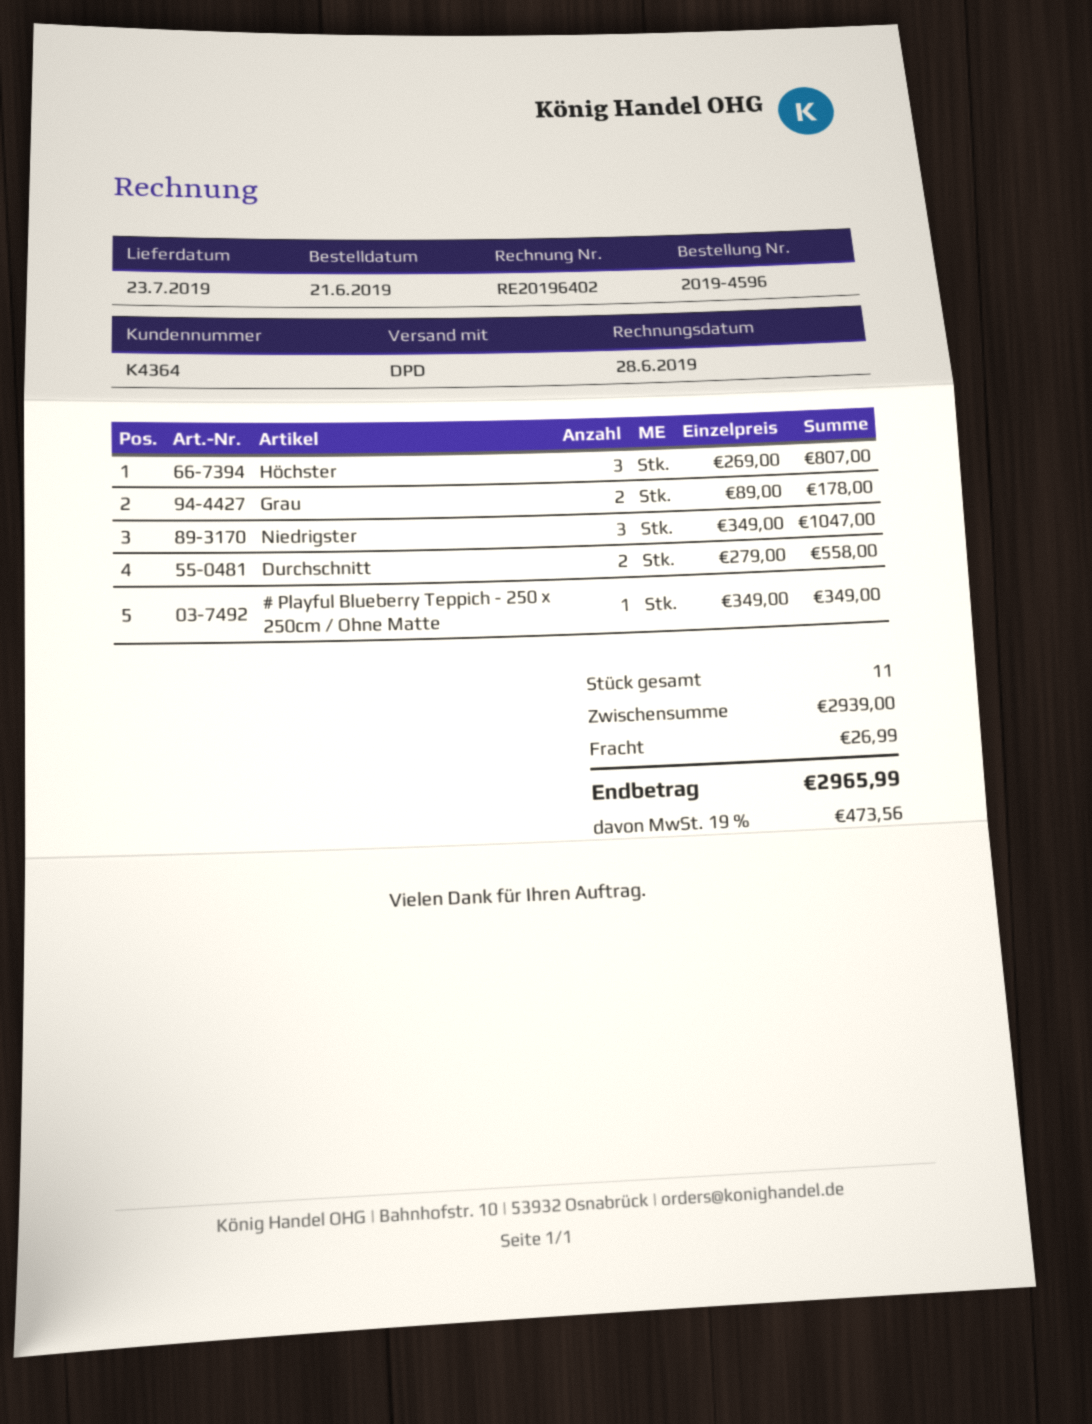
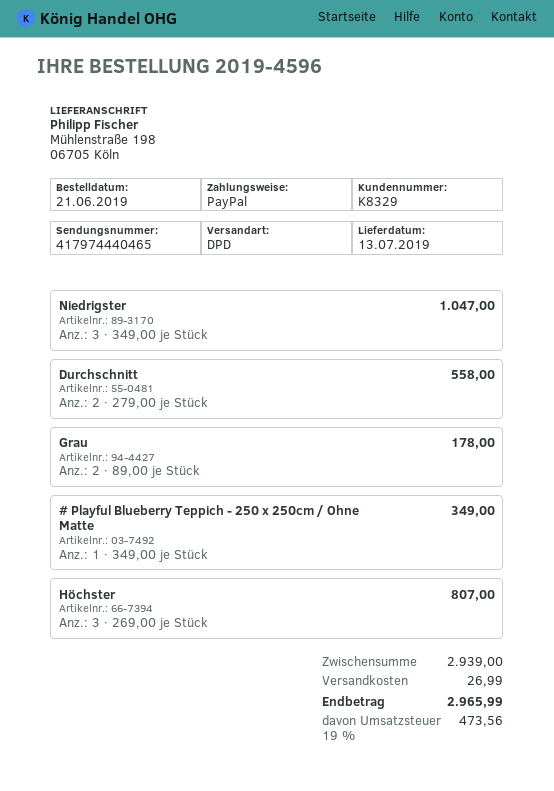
delivery date: 2019-07-23 -> 2019-07-13
customer number: K4364 -> K8329

